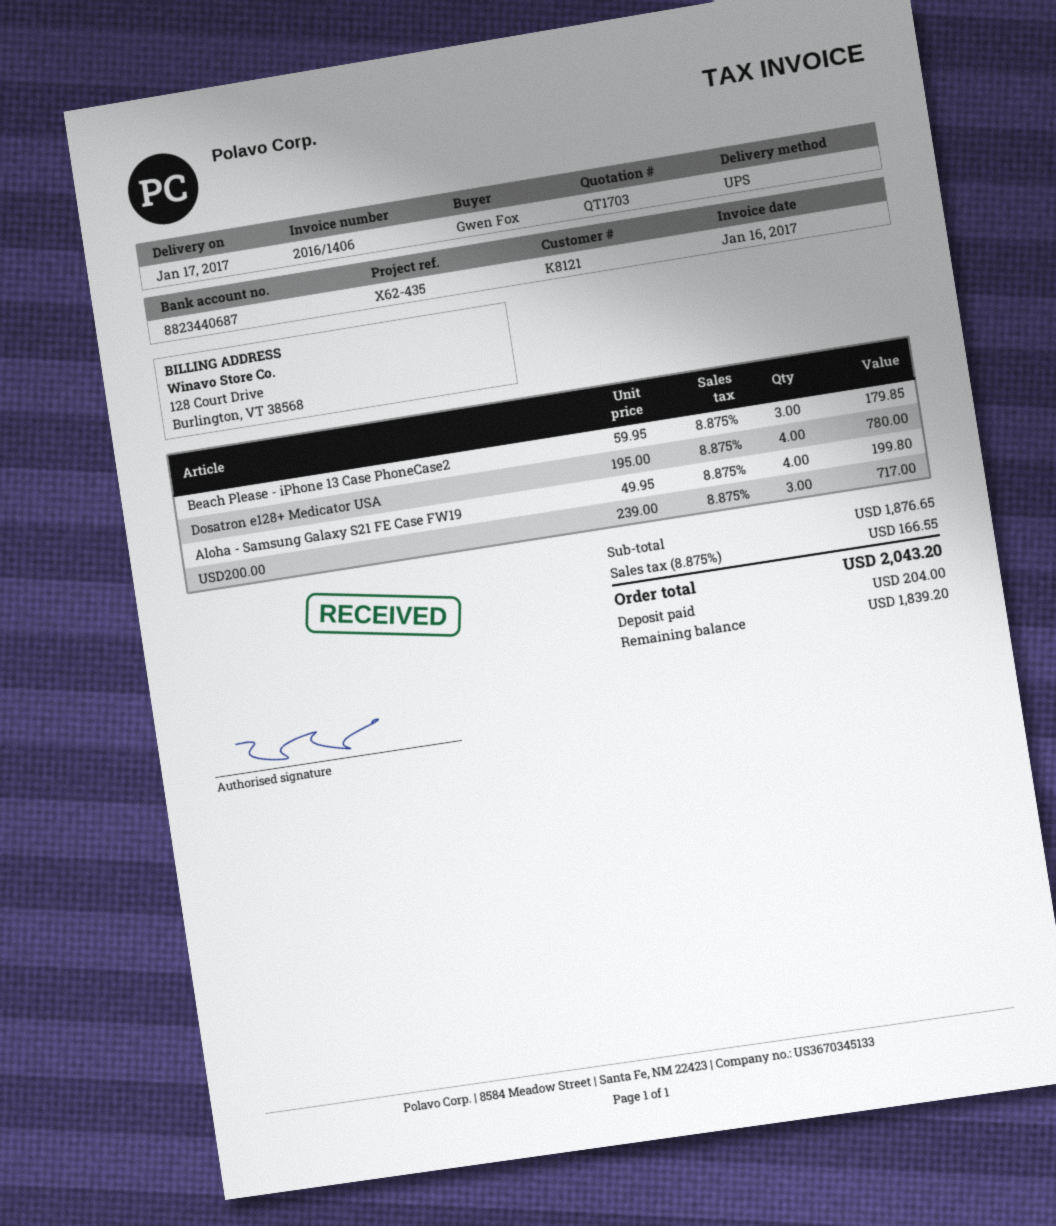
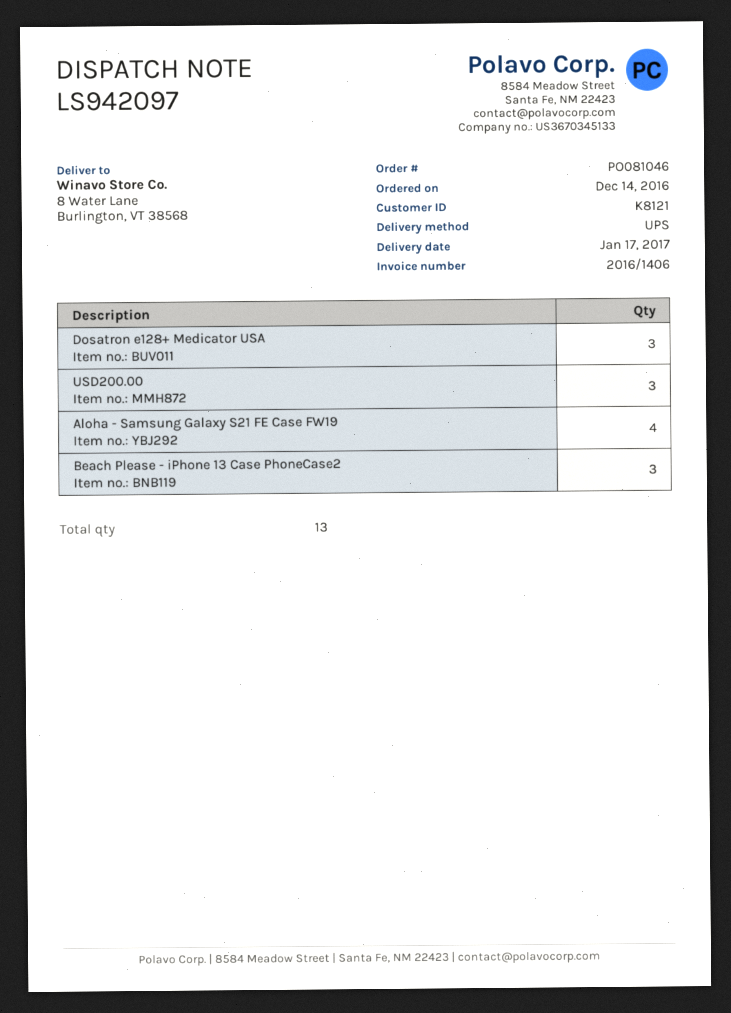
Dosatron e128+ Medicator USA: 4 -> 3

